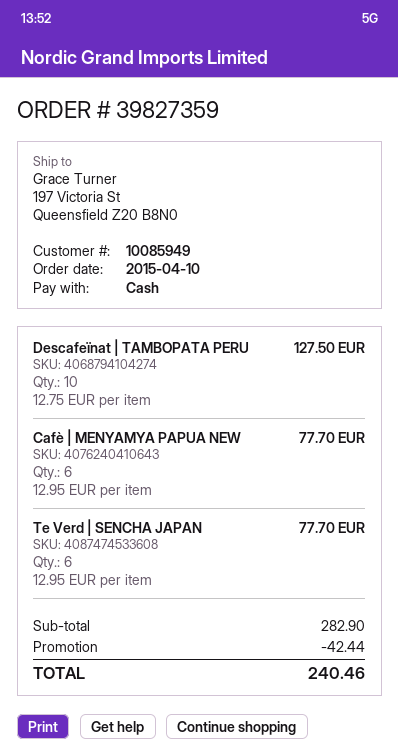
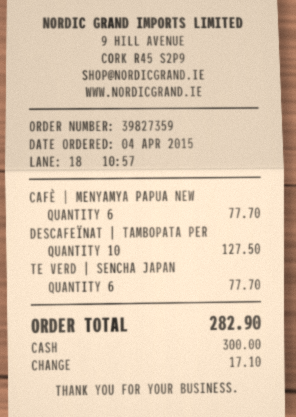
order date: 2015-04-10 -> 2015-04-04
discount: 42.44 -> none
total: 240.46 -> 282.90

